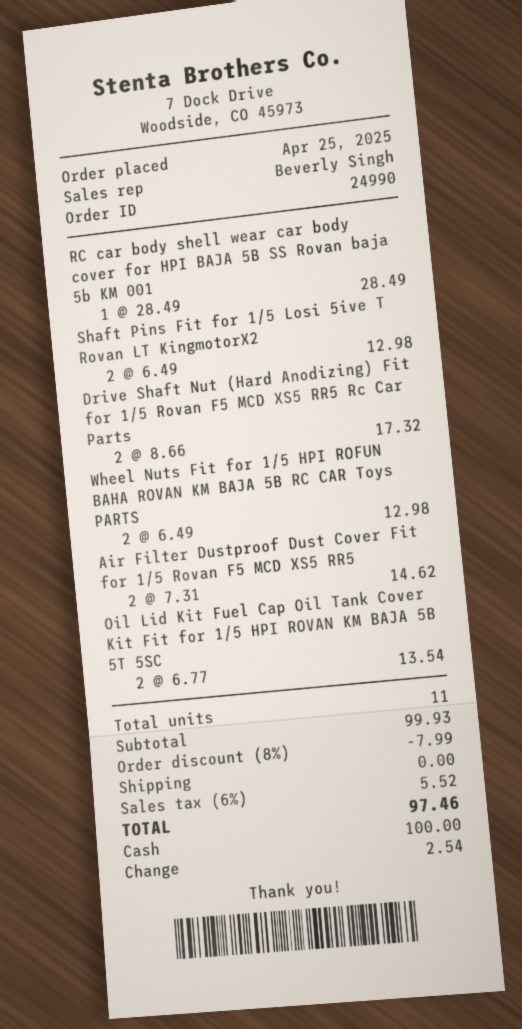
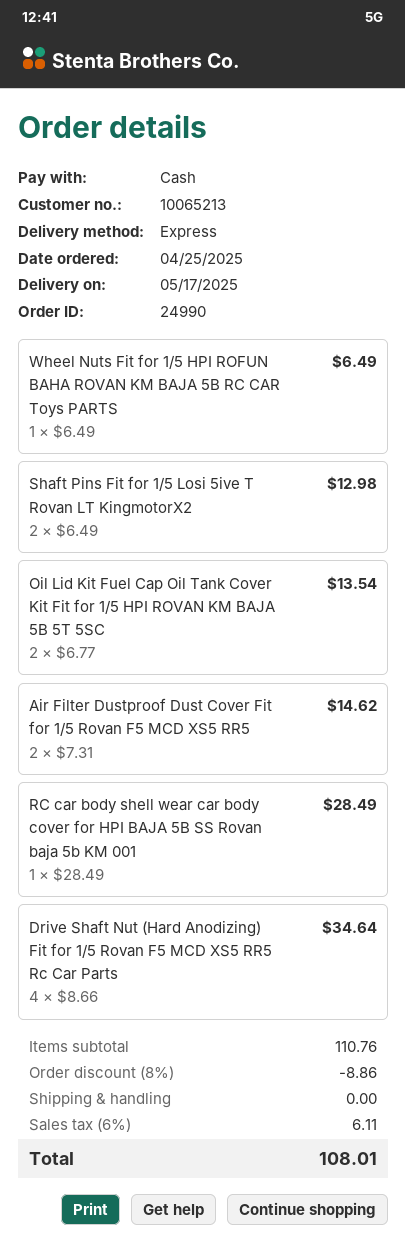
Drive Shaft Nut (Hard Anodizing) Fit for 1/5 Rovan F5 MCD XS5 RR5 Rc Car Parts: 2 x 8.66 = 17.32 -> 4 x 8.66 = 34.64
Wheel Nuts Fit for 1/5 HPI ROFUN BAHA ROVAN KM BAJA 5B RC CAR Toys PARTS: 2 x 6.49 = 12.98 -> 1 x 6.49 = 6.49
subtotal: 99.93 -> 110.76
discount: 8% = 7.99 -> 8% = 8.86
tax: 6% = 5.52 -> 6% = 6.11
total: 97.46 -> 108.01

